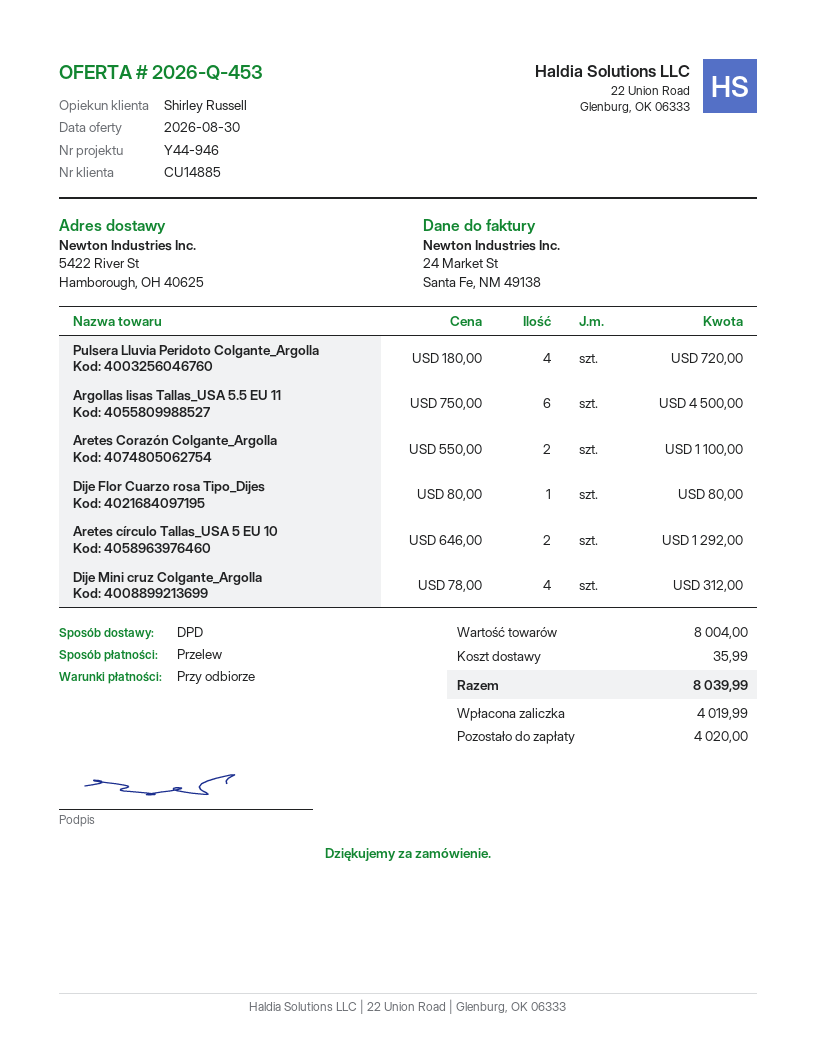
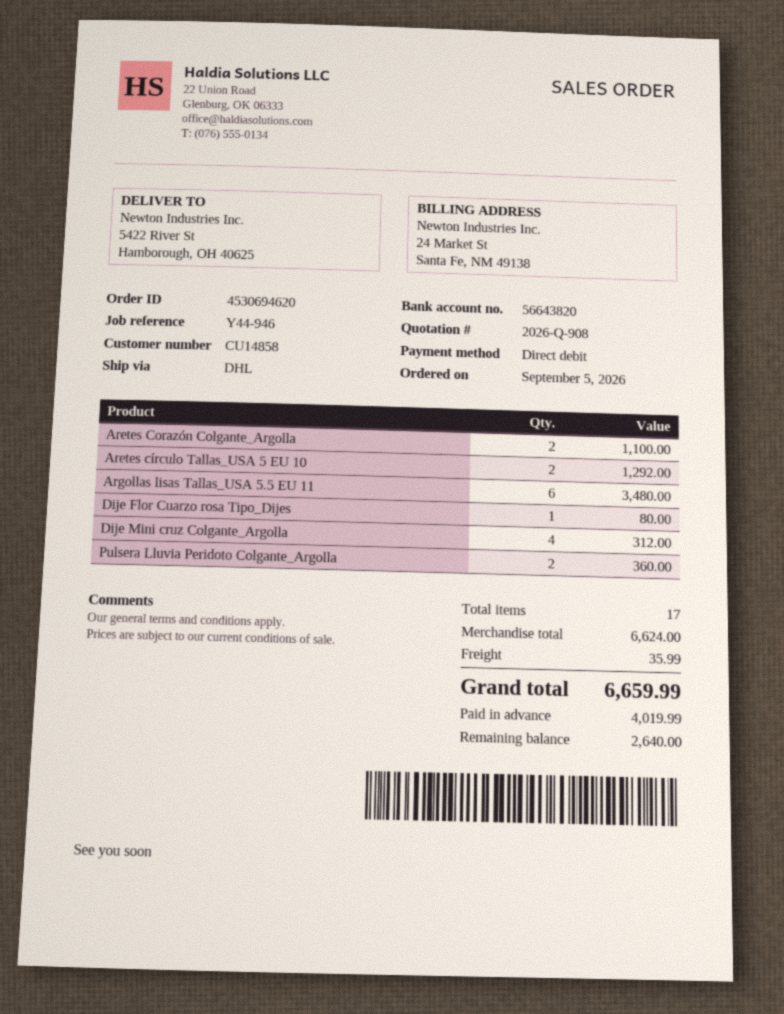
quote number: 2026-Q-453 -> 2026-Q-908
customer number: CU14885 -> CU14858
payment method: bank transfer -> direct debit
shipping method: DPD -> DHL
Pulsera Lluvia Peridoto Colgante_Argolla: 4 for 720.00 -> 2 for 360.00
Argollas lisas Tallas_USA 5.5 EU 11: 6 for 4500.00 -> 6 for 3480.00
subtotal: 8004.00 -> 6624.00
total: 8039.99 -> 6659.99
balance: 4020.00 -> 2640.00

